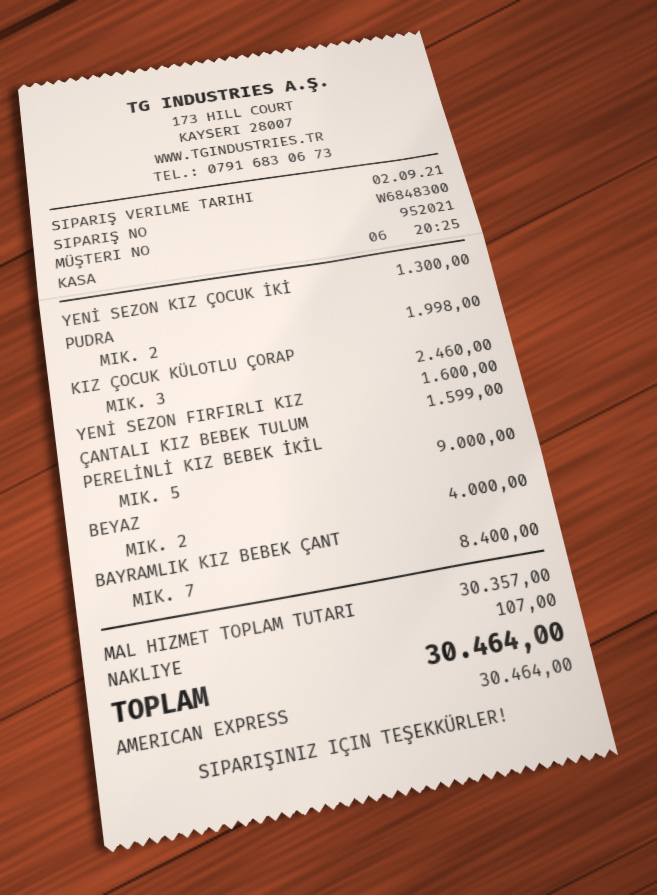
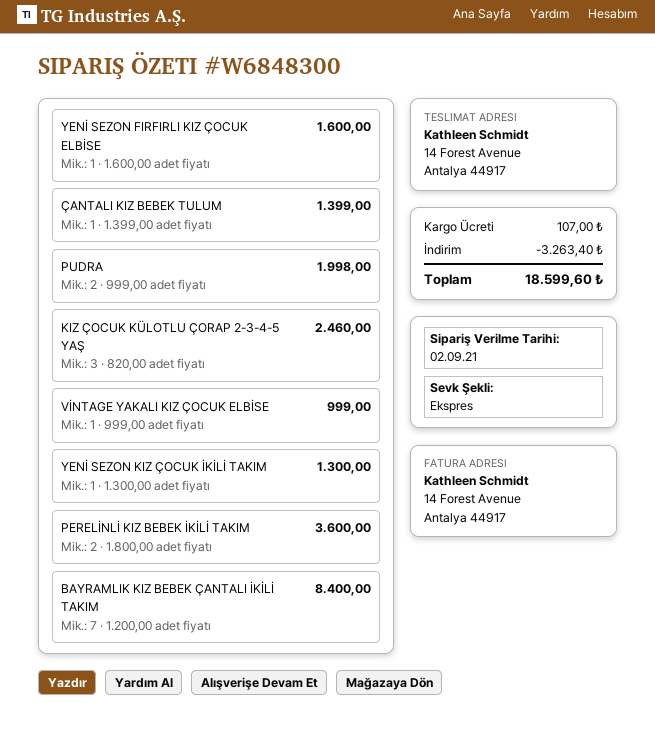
ÇANTALI KIZ BEBEK TULUM: 1 for 1599.00 -> 1 for 1399.00
PERELİNLİ KIZ BEBEK İKİL: 5 for 9000.00 -> 2 for 3600.00
BEYAZ: 2 for 4000.00 -> none
VİNTAGE YAKALI KIZ ÇOCUK ELBİSE: none -> 1 for 999.00
discount: none -> 3263.40
total: 30464.00 -> 18599.60

